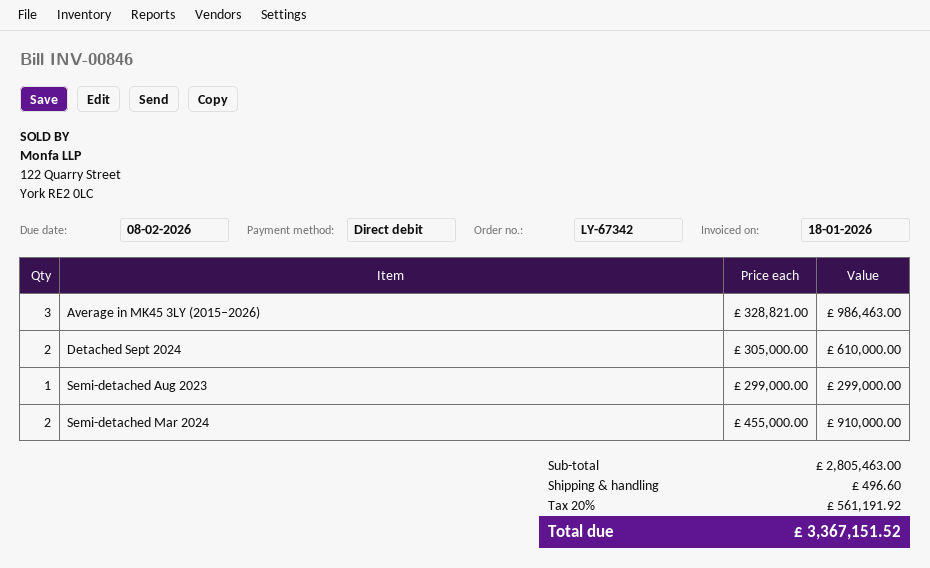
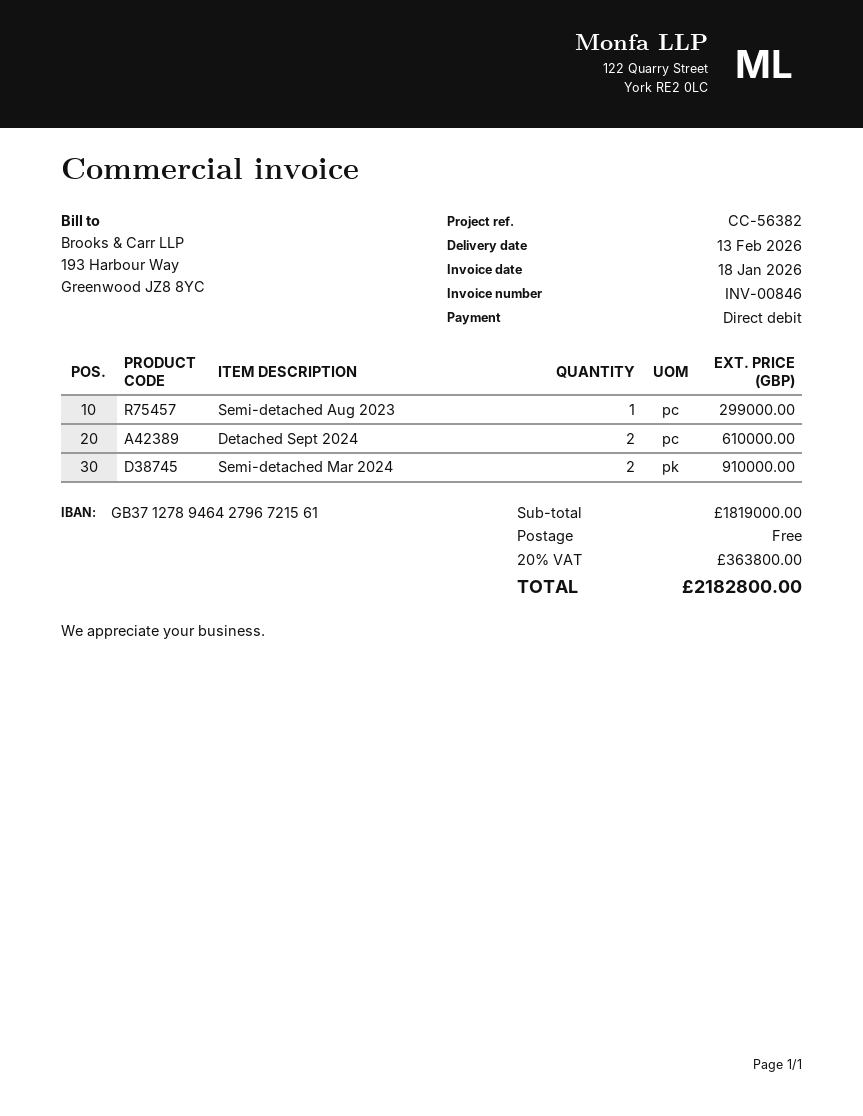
Average in MK45 3LY (2015–2026): 3 for 986463.00 -> none
subtotal: 2805463.00 -> 1819000.00
shipping: 496.60 -> 0.00
tax: 20% = 561191.92 -> 20% = 363800.00
total: 3367151.52 -> 2182800.00

